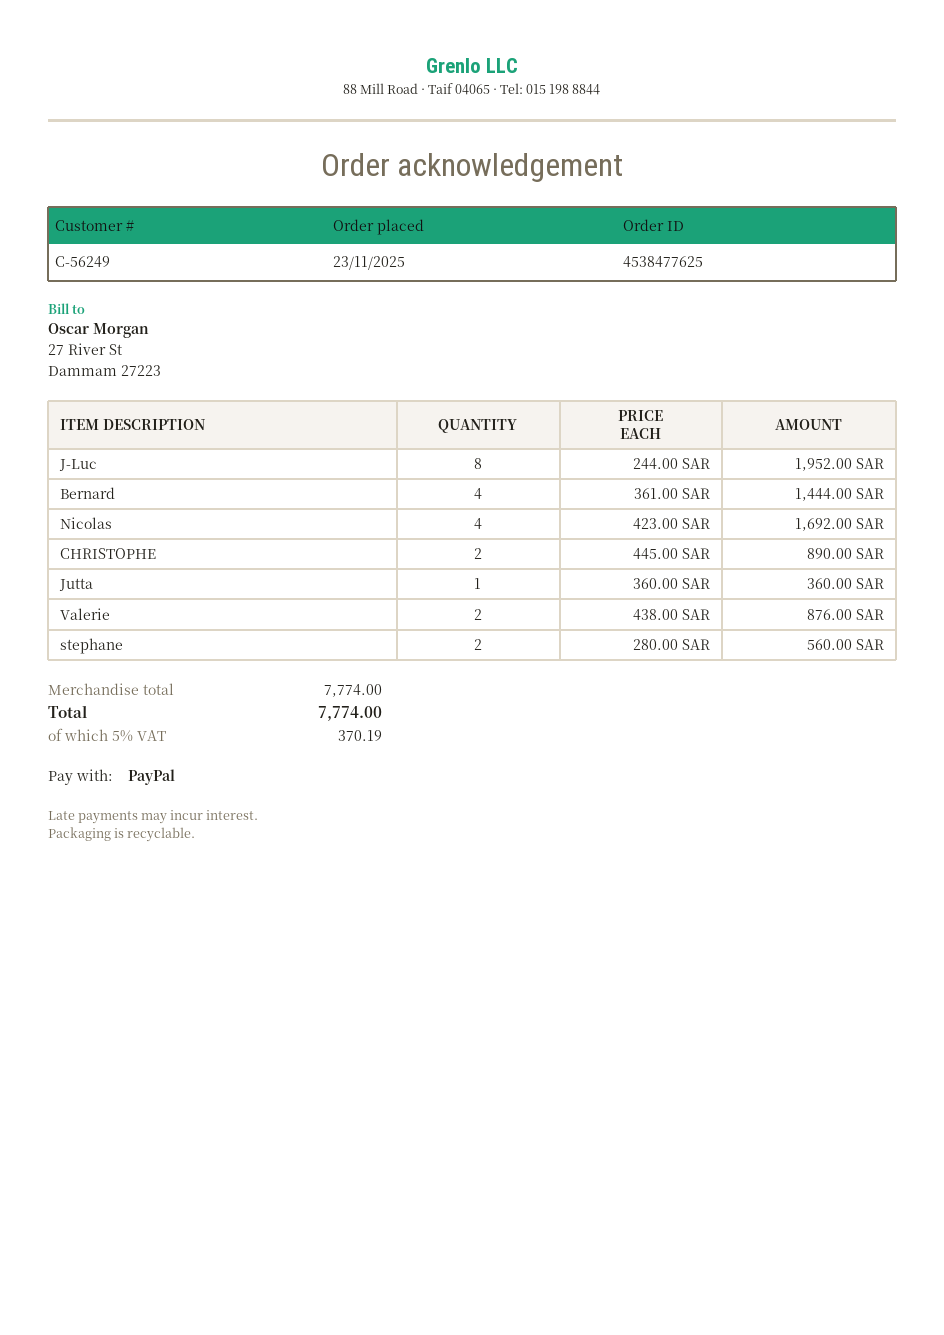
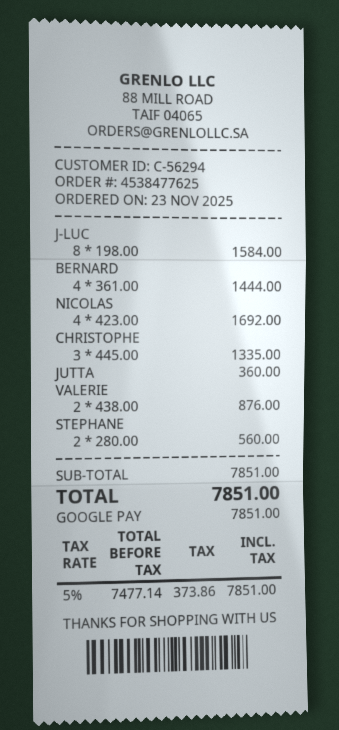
customer number: C-56249 -> C-56294
payment method: PayPal -> Google Pay
J-Luc: 8 x 244.00 = 1952.00 -> 8 x 198.00 = 1584.00
CHRISTOPHE: 2 x 445.00 = 890.00 -> 3 x 445.00 = 1335.00
subtotal: 7774.00 -> 7851.00
tax: 5% = 370.19 -> 5% = 373.86
total: 7774.00 -> 7851.00

